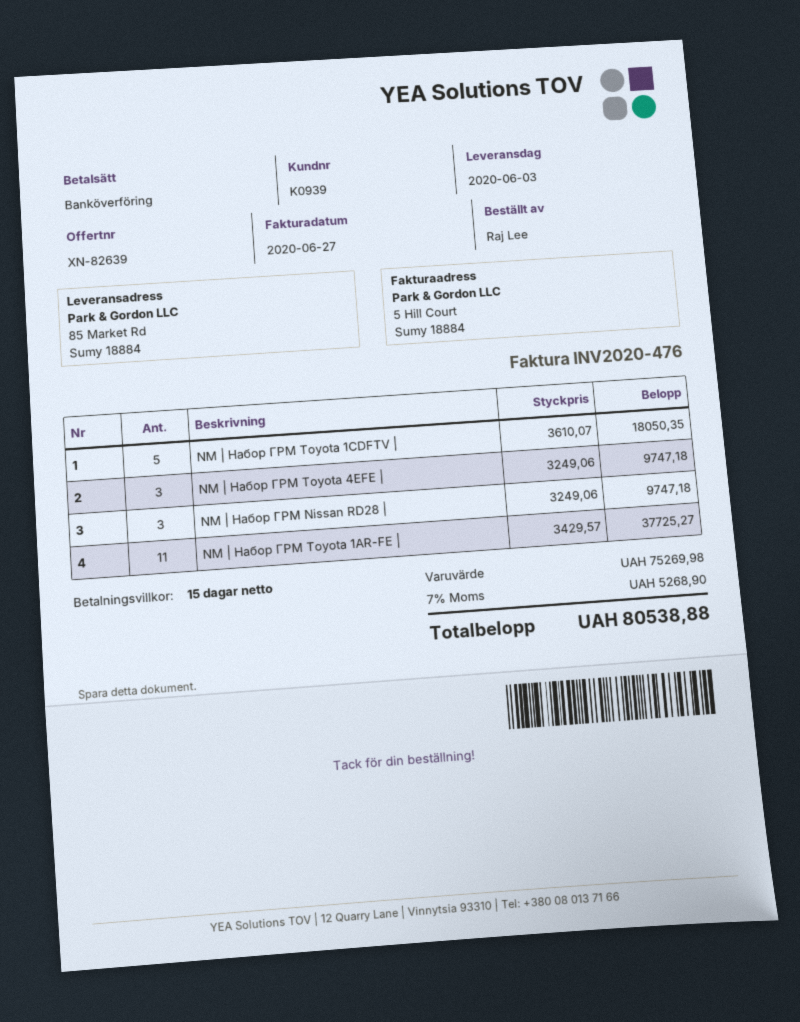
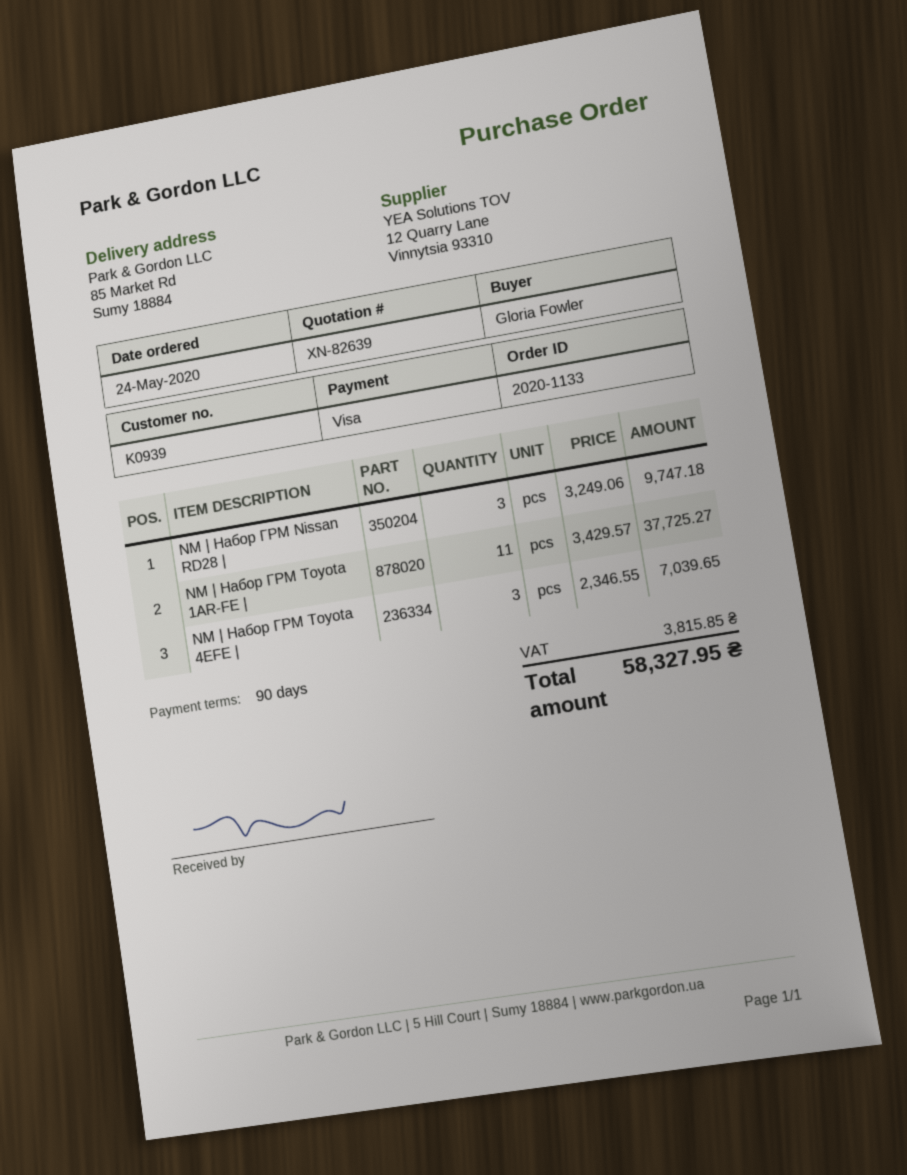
payment terms: 15 days -> 90 days
ordered by: Raj Lee -> Gloria Fowler
payment method: bank transfer -> Visa
NM | Набор ГРМ Toyota 1CDFTV |: 5 x 3610.07 = 18050.35 -> none
NM | Набор ГРМ Toyota 4EFE |: 3 x 3249.06 = 9747.18 -> 3 x 2346.55 = 7039.65
tax: 5268.90 -> 3815.85
total: 80538.88 -> 58327.95

